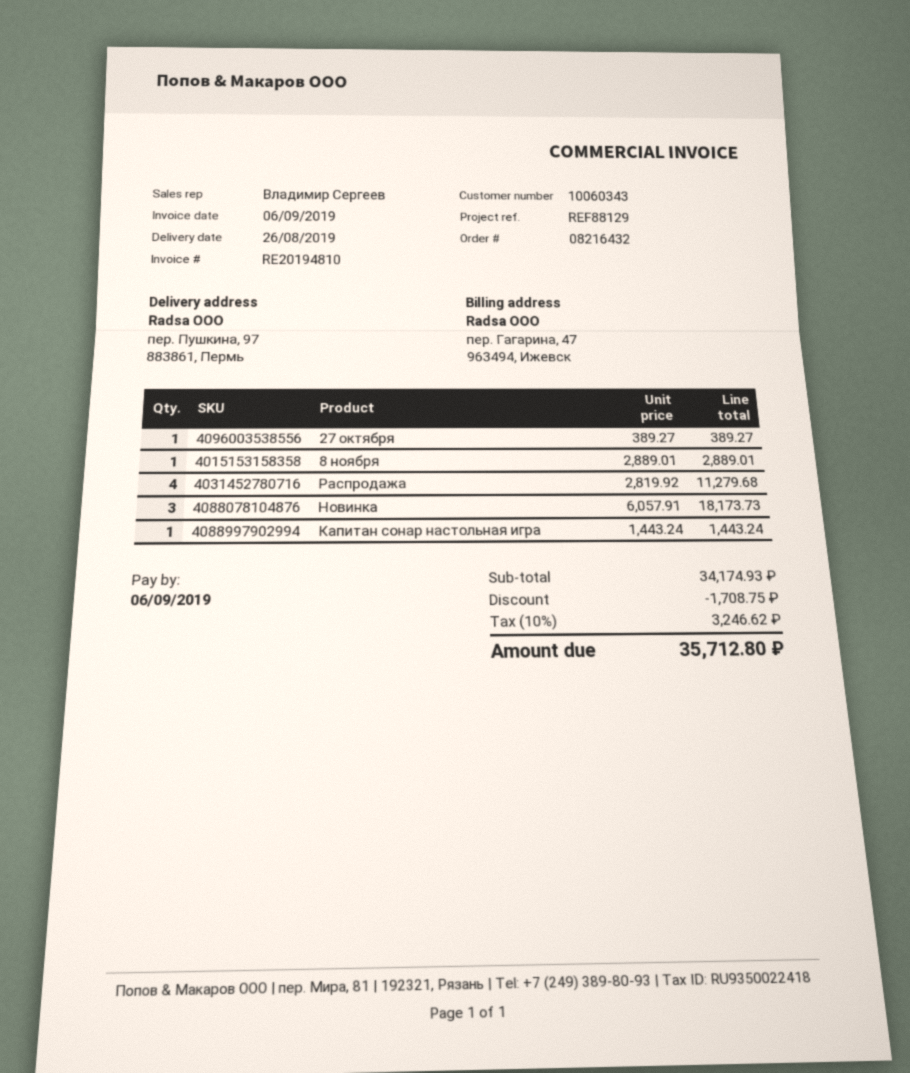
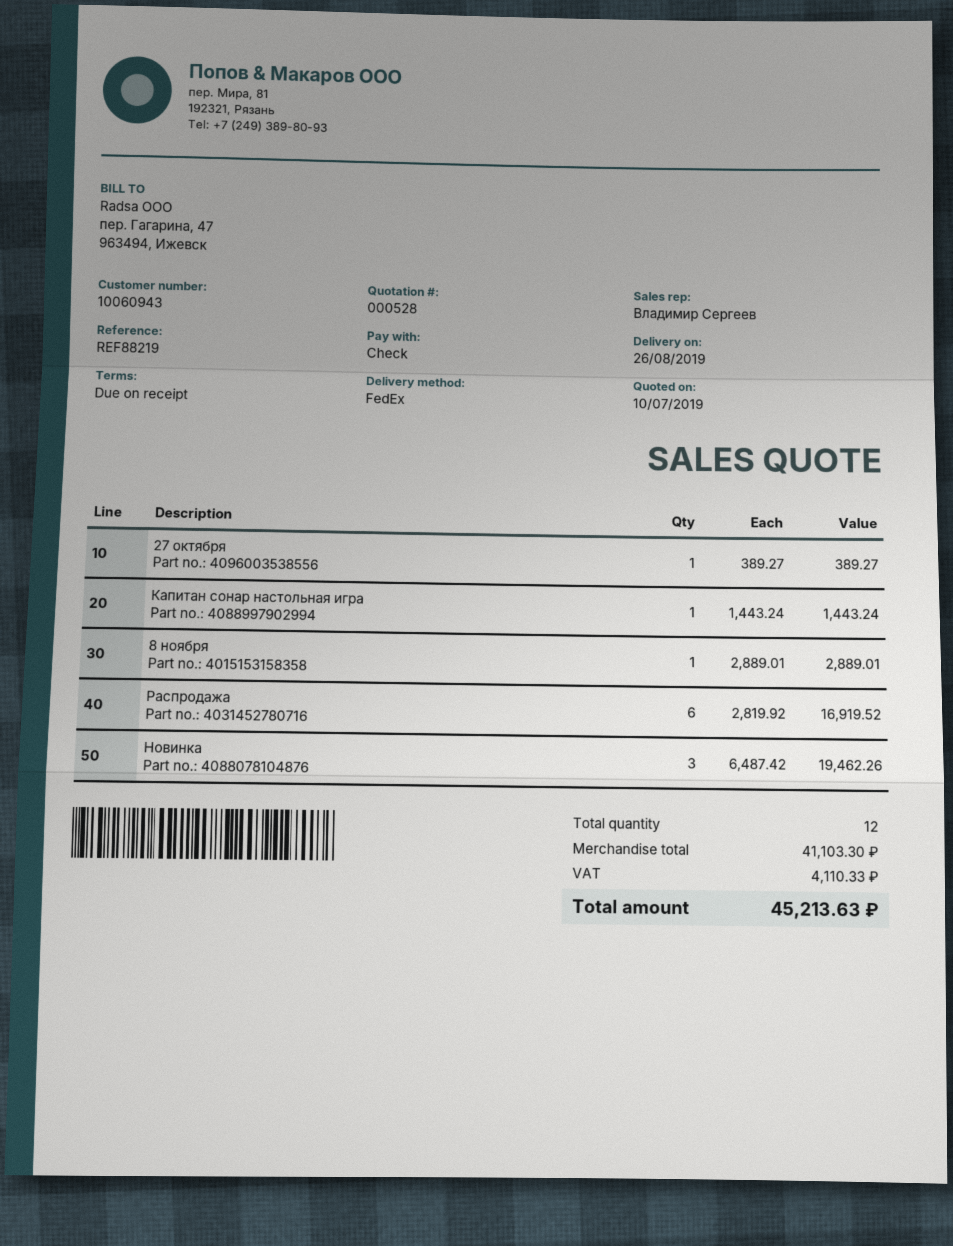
customer number: 10060343 -> 10060943
reference: REF88129 -> REF88219
Распродажа: 4 x 2819.92 = 11279.68 -> 6 x 2819.92 = 16919.52
Новинка: 3 x 6057.91 = 18173.73 -> 3 x 6487.42 = 19462.26
subtotal: 34174.93 -> 41103.30
discount: 1708.75 -> none
tax: 3246.62 -> 4110.33
total: 35712.80 -> 45213.63

